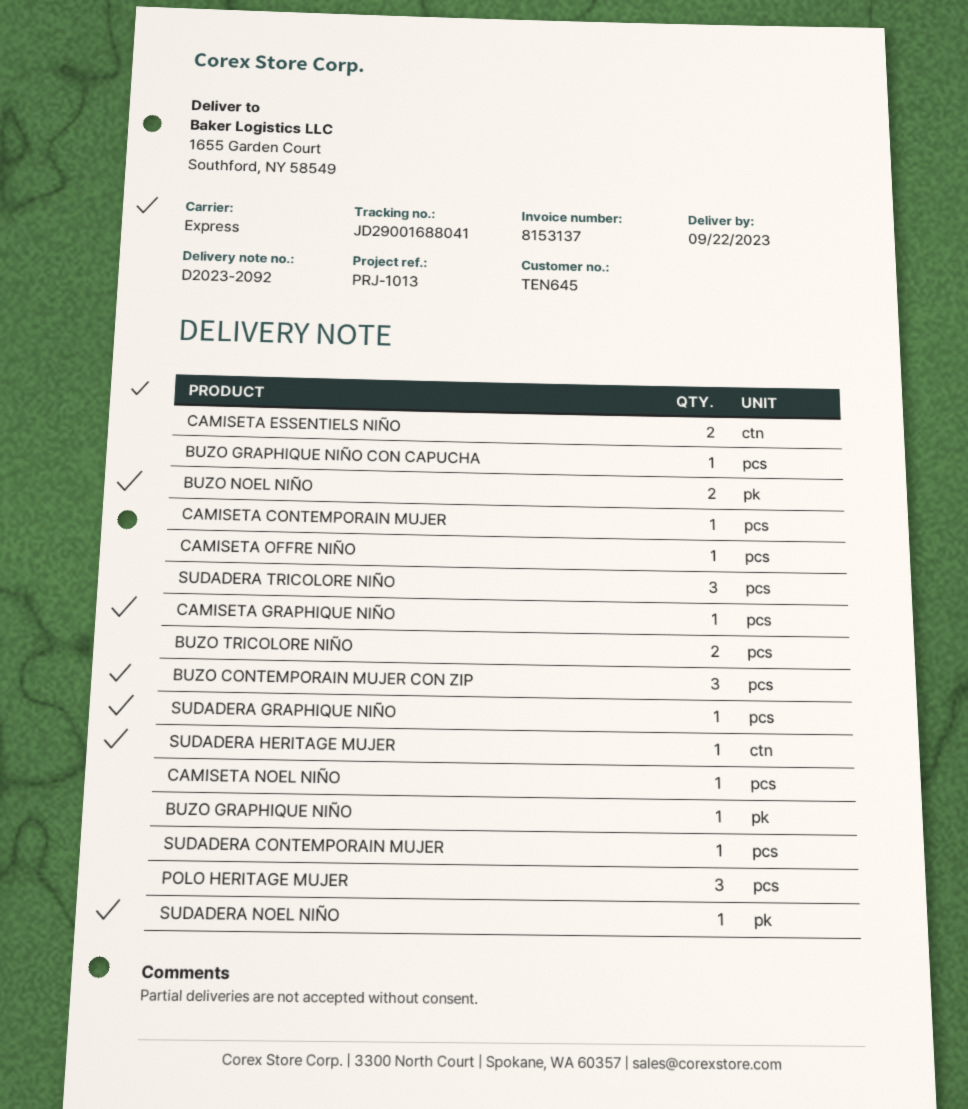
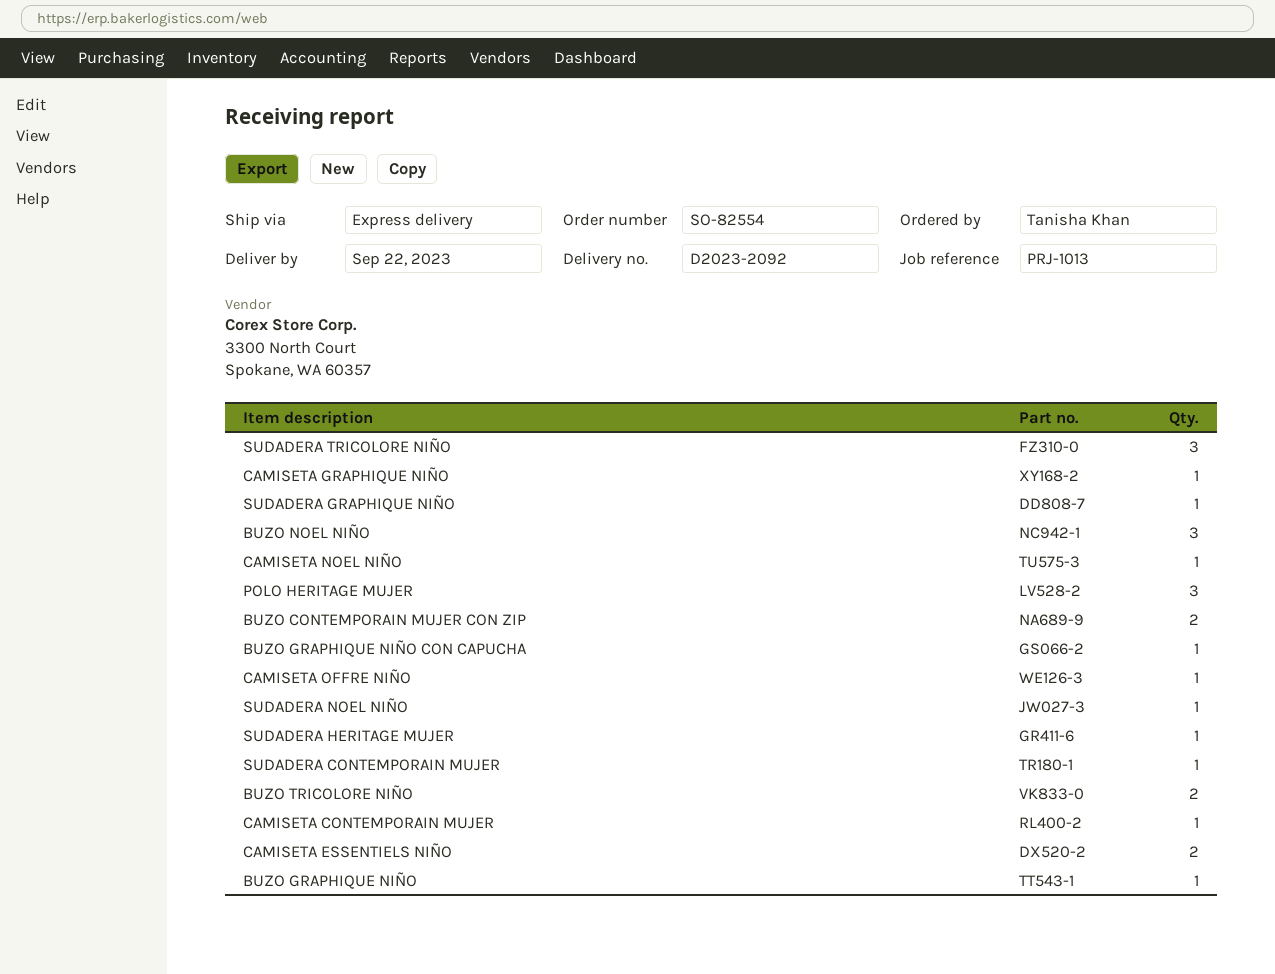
BUZO NOEL NIÑO: 2 -> 3
BUZO CONTEMPORAIN MUJER CON ZIP: 3 -> 2

